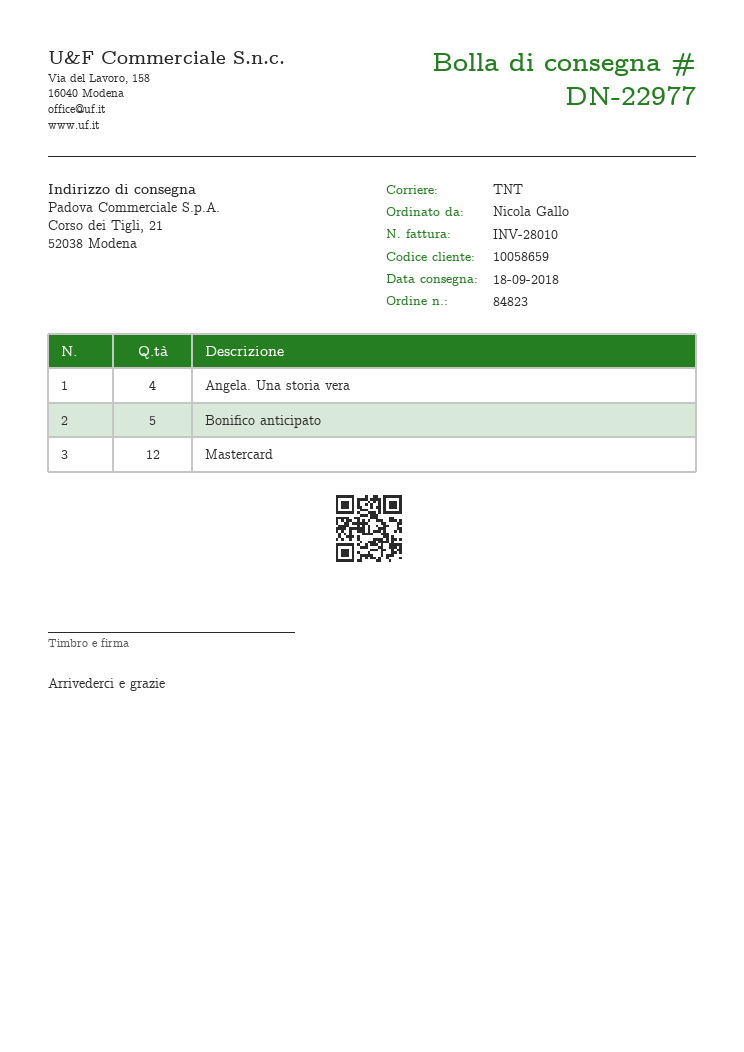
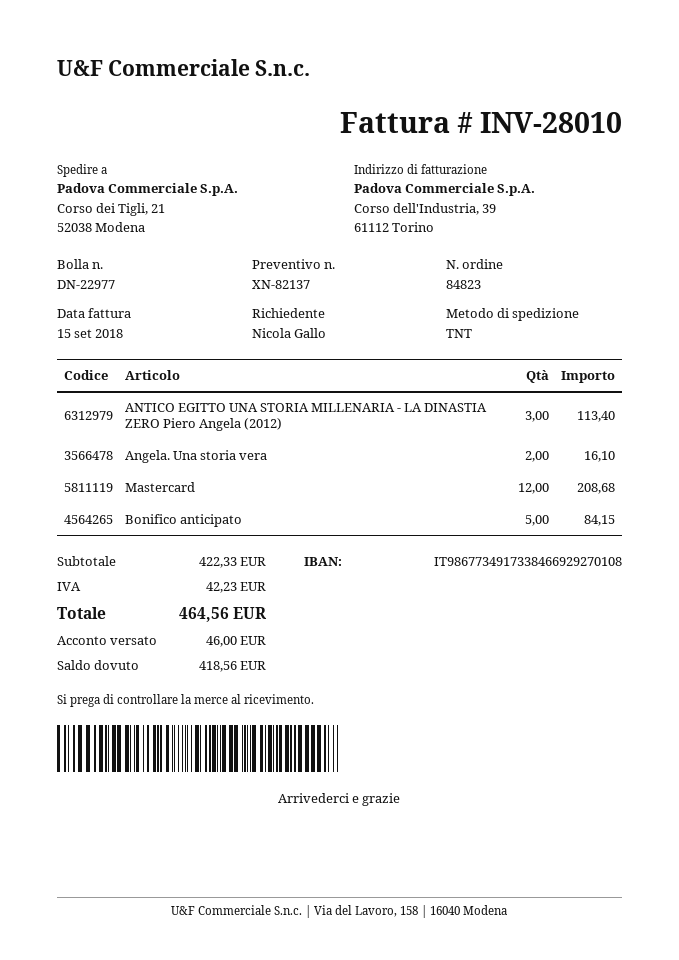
Angela. Una storia vera: 4 -> 2
ANTICO EGITTO UNA STORIA MILLENARIA - LA DINASTIA ZERO Piero Angela (2012): none -> 3

